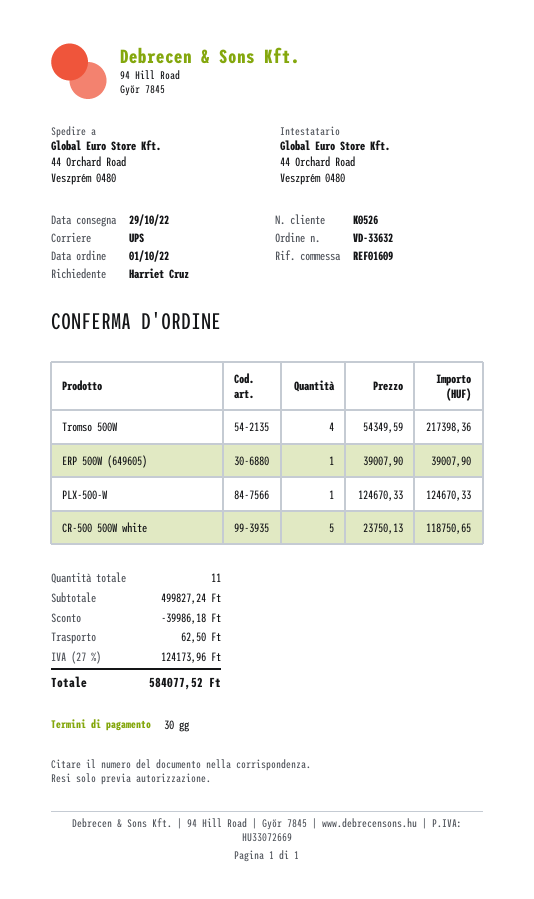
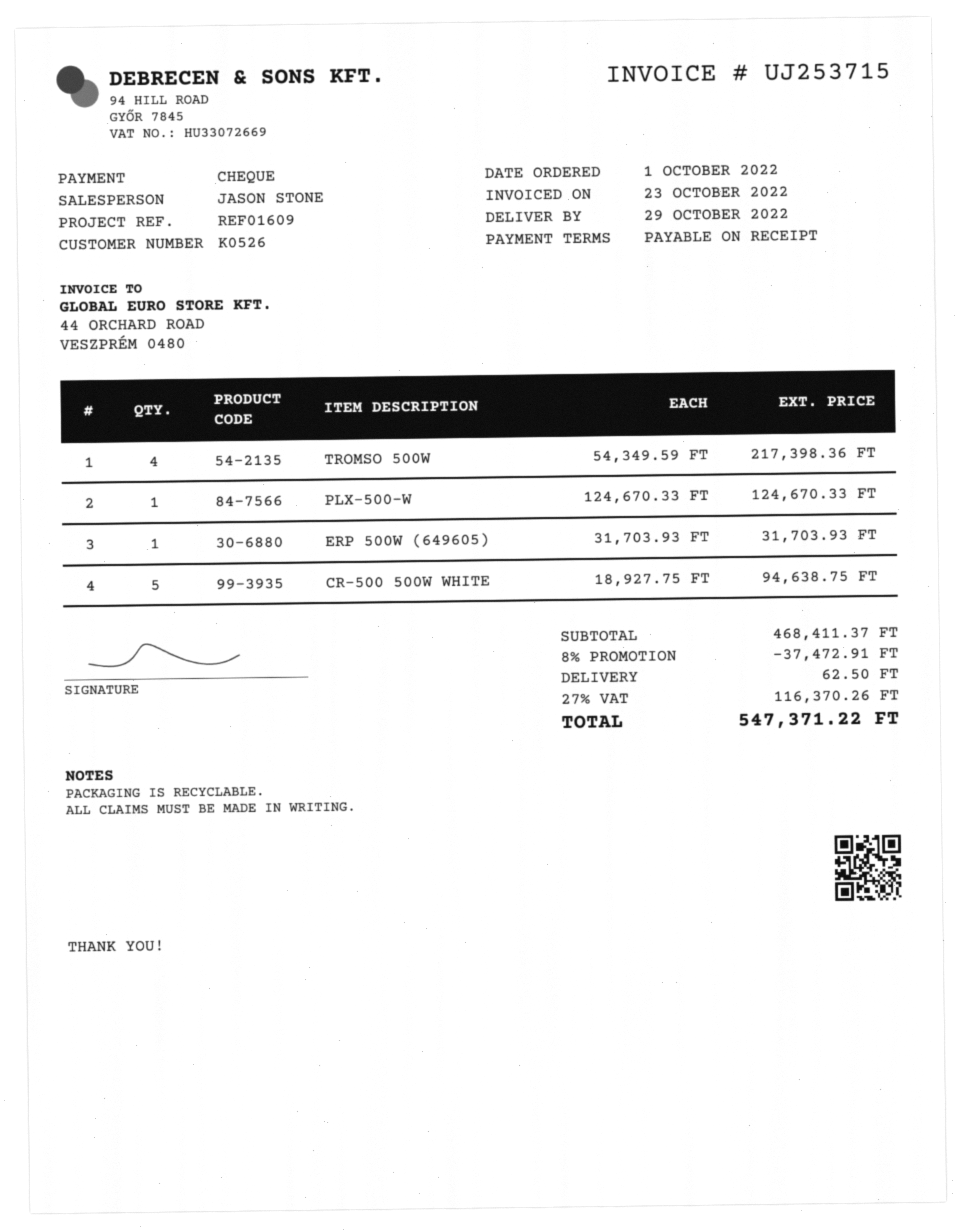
payment terms: 30 days -> on receipt
ERP 500W (649605): 1 x 39007.90 = 39007.90 -> 1 x 31703.93 = 31703.93
CR-500 500W white: 5 x 23750.13 = 118750.65 -> 5 x 18927.75 = 94638.75
subtotal: 499827.24 -> 468411.37
discount: 39986.18 -> 37472.91
tax: 27% = 124173.96 -> 27% = 116370.26
total: 584077.52 -> 547371.22

